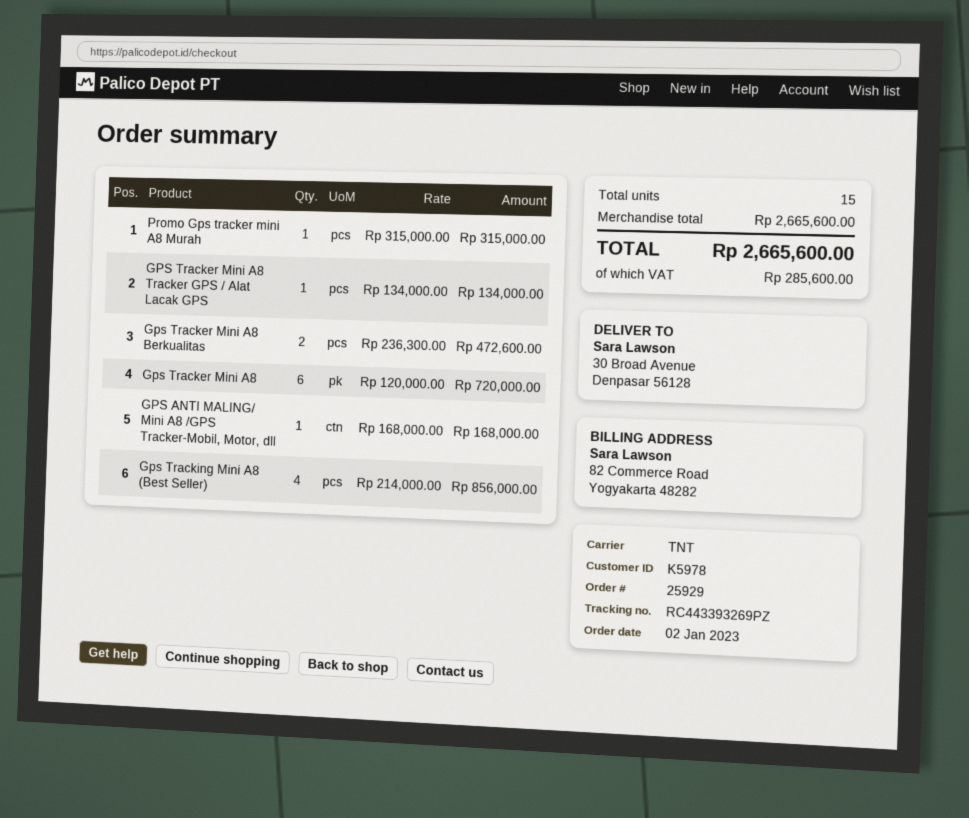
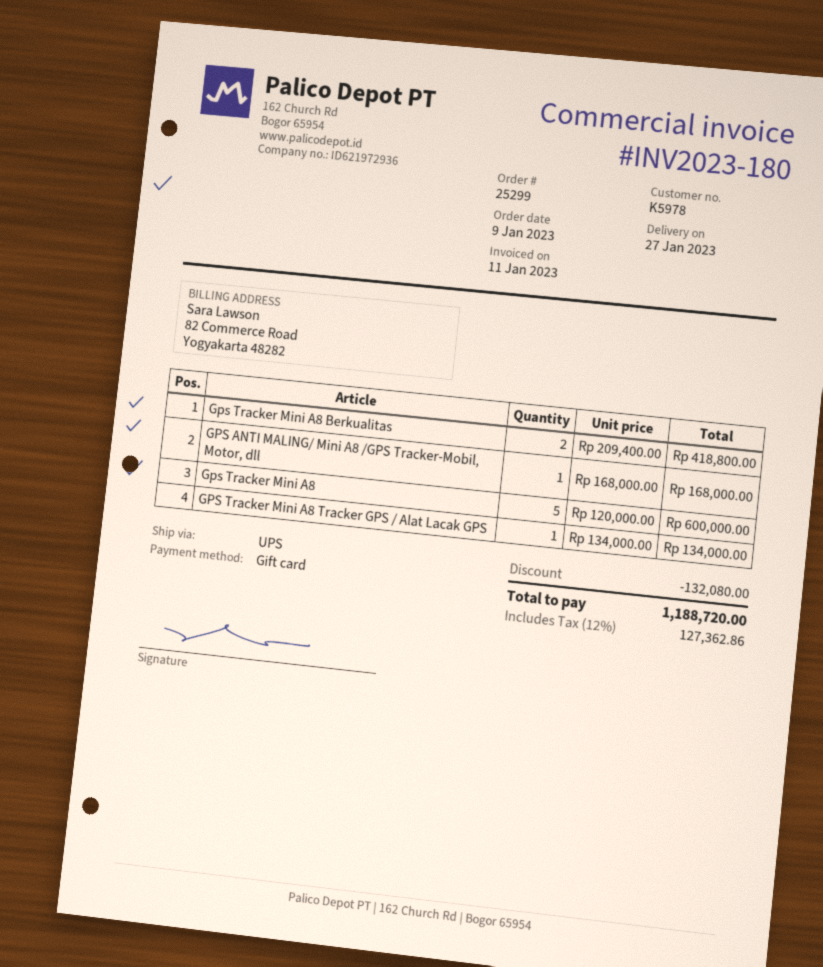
order number: 25929 -> 25299
order date: 2023-01-02 -> 2023-01-09
shipping method: TNT -> UPS
Promo Gps tracker mini A8 Murah: 1 x 315000.00 = 315000.00 -> none
Gps Tracker Mini A8 Berkualitas: 2 x 236300.00 = 472600.00 -> 2 x 209400.00 = 418800.00
Gps Tracker Mini A8: 6 x 120000.00 = 720000.00 -> 5 x 120000.00 = 600000.00
Gps Tracking Mini A8 (Best Seller): 4 x 214000.00 = 856000.00 -> none
discount: none -> 132080.00
tax: 285600.00 -> 127362.86
total: 2665600.00 -> 1188720.00

